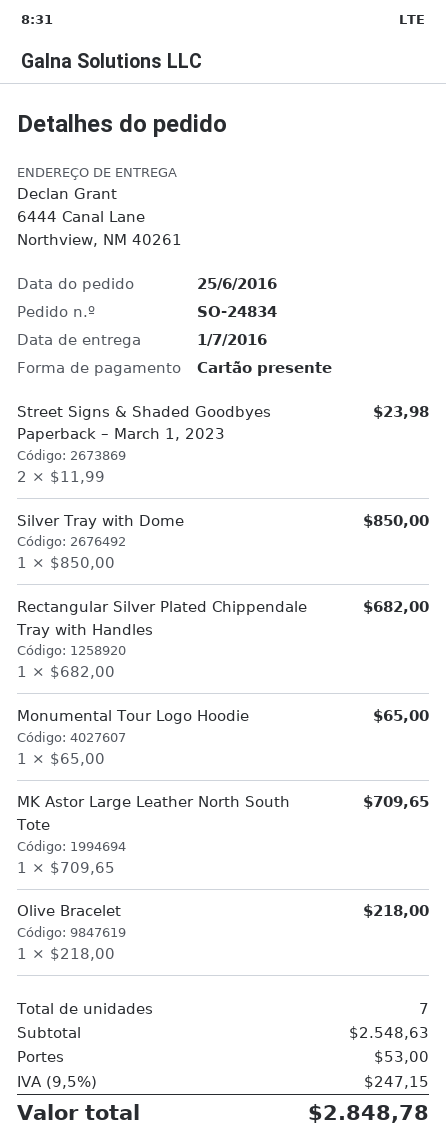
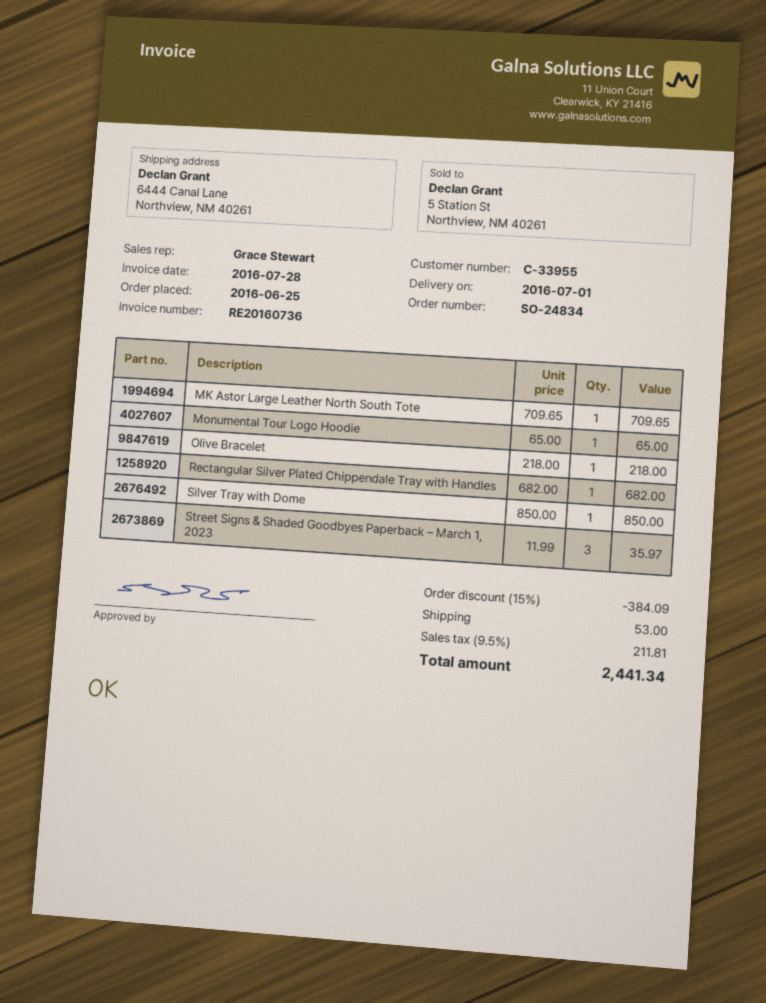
Street Signs & Shaded Goodbyes Paperback – March 1, 2023: 2 x 11.99 = 23.98 -> 3 x 11.99 = 35.97
discount: none -> 15% = 384.09
tax: 9.5% = 247.15 -> 9.5% = 211.81
total: 2848.78 -> 2441.34

